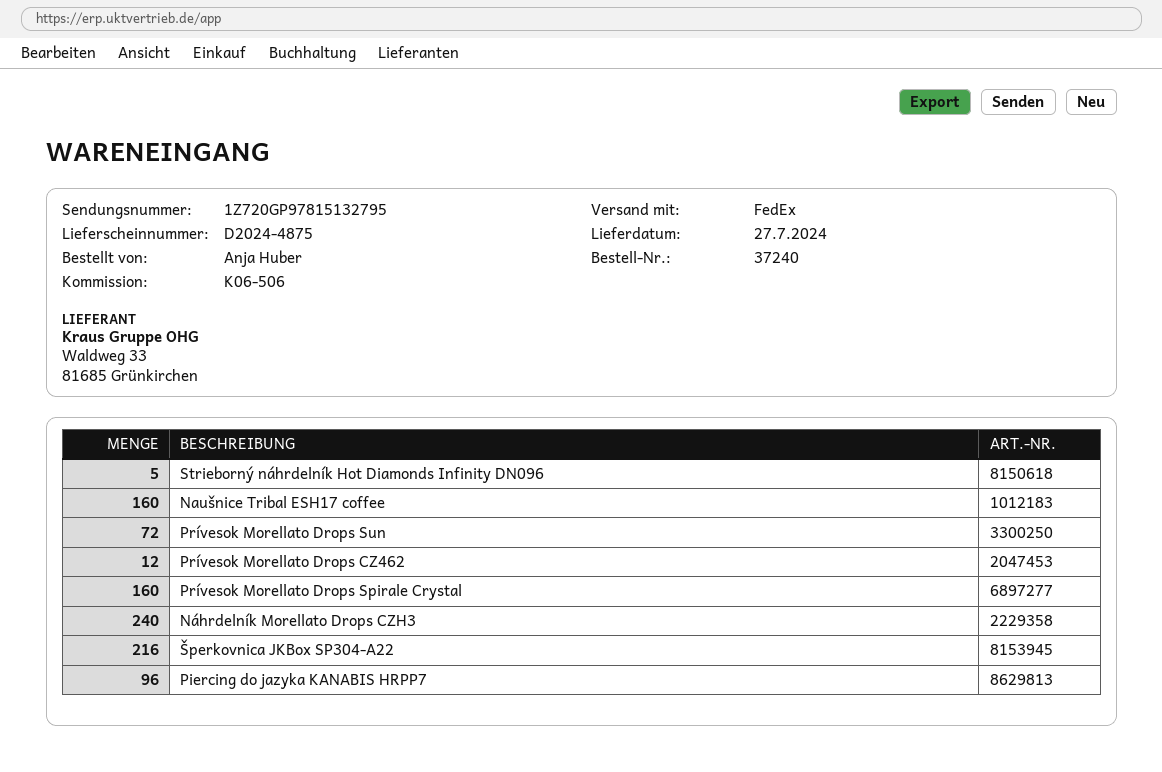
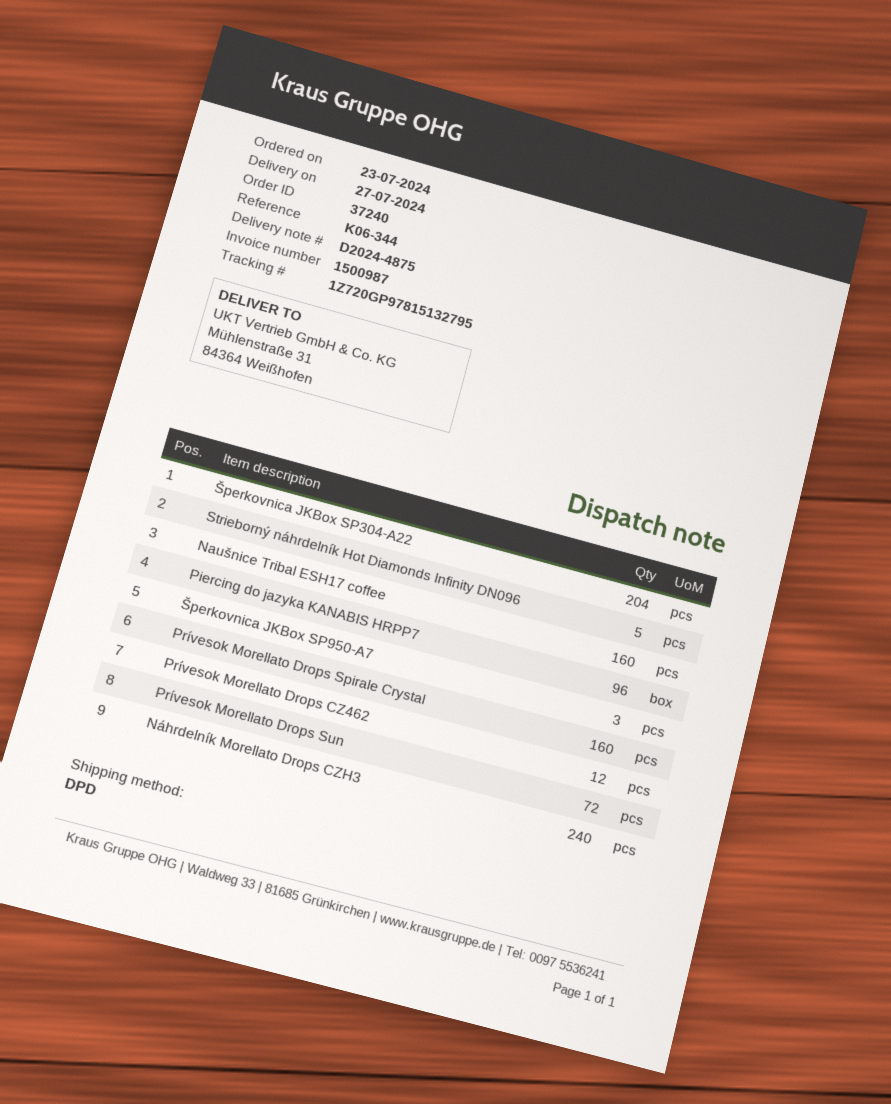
reference: K06-506 -> K06-344
shipping method: FedEx -> DPD
Šperkovnica JKBox SP304-A22: 216 -> 204
Šperkovnica JKBox SP950-A7: none -> 3

